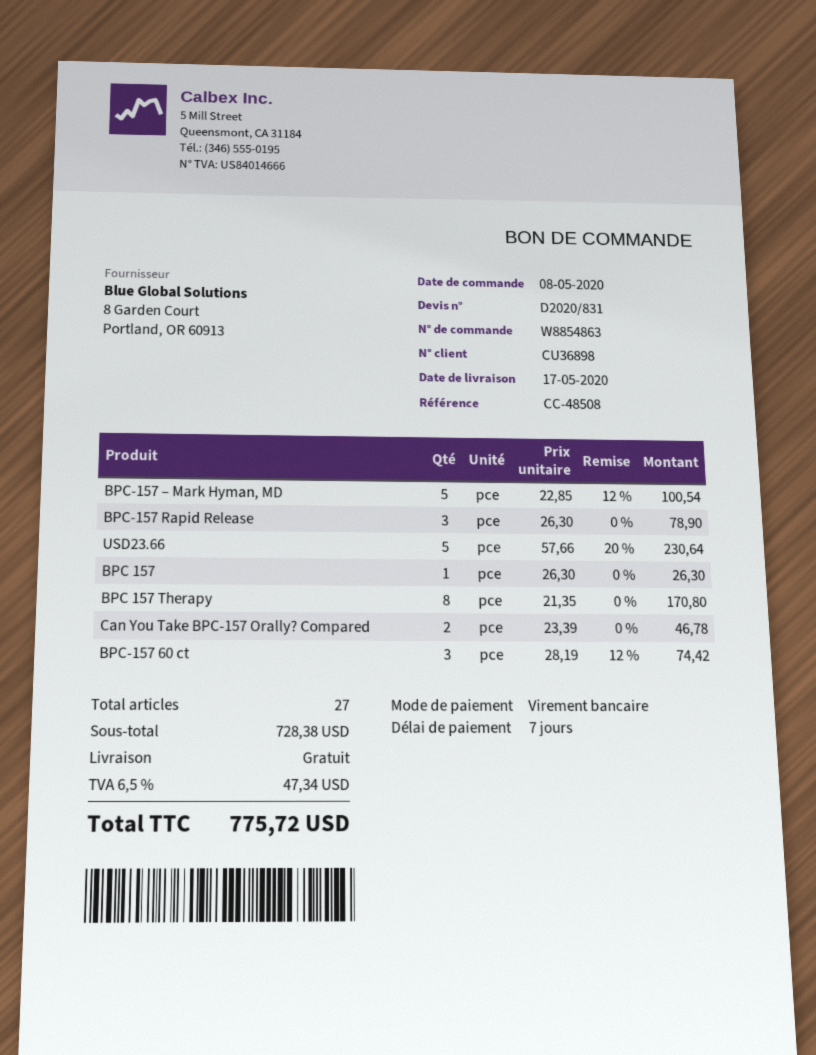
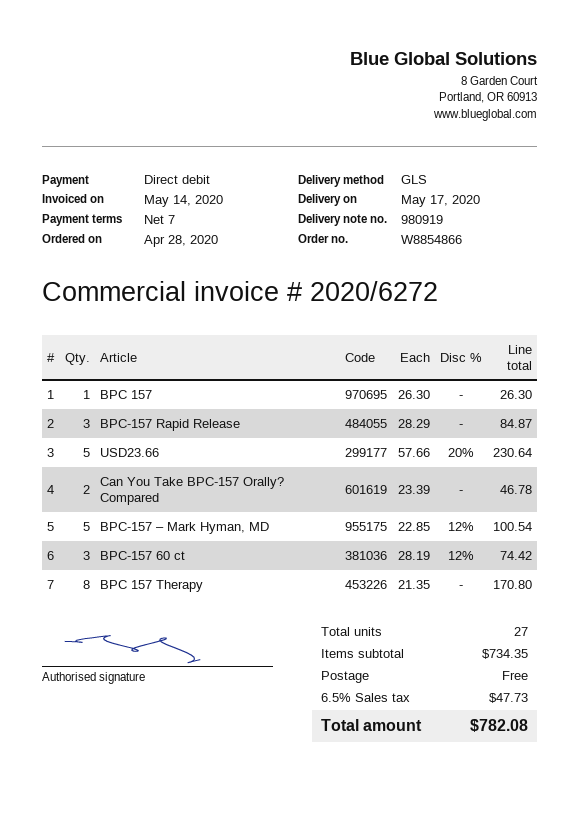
order number: W8854863 -> W8854866
order date: 2020-05-08 -> 2020-04-28
payment method: bank transfer -> direct debit
BPC-157 Rapid Release: 3 x 26.30 = 78.90 -> 3 x 28.29 = 84.87
subtotal: 728.38 -> 734.35
tax: 6.5% = 47.34 -> 6.5% = 47.73
total: 775.72 -> 782.08

